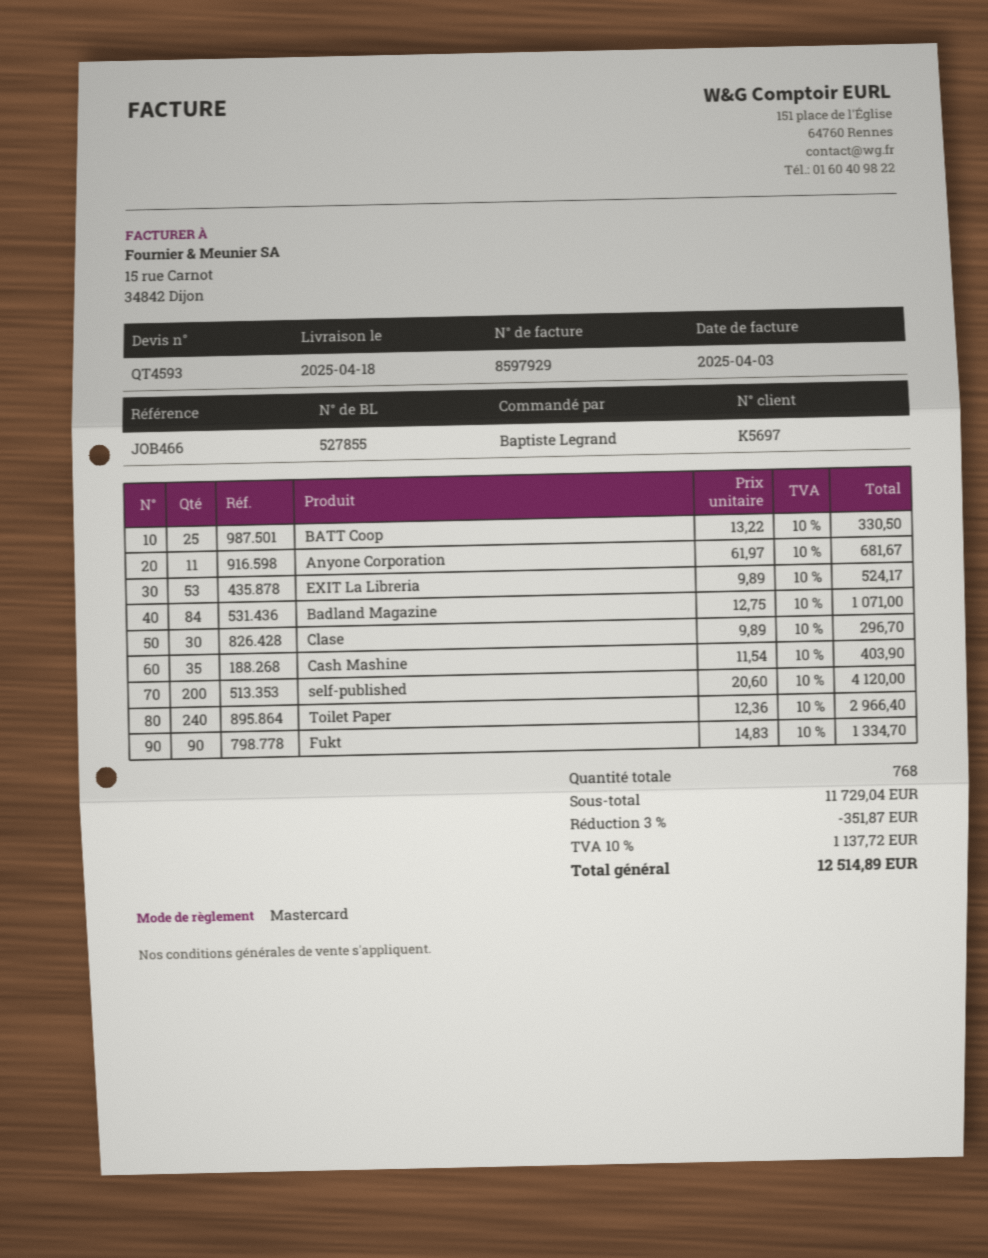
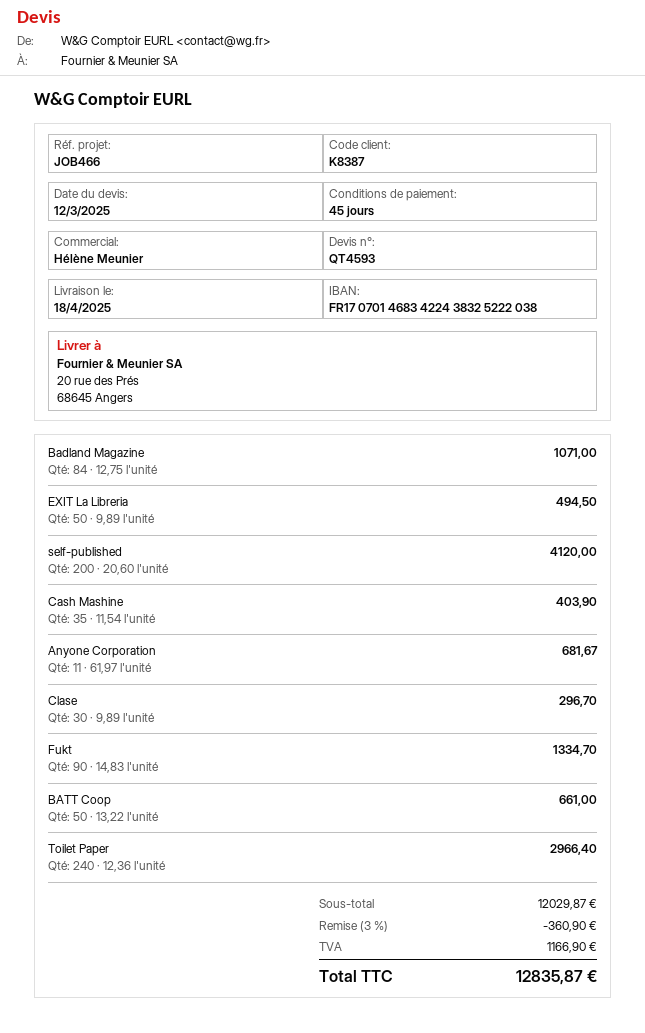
customer number: K5697 -> K8387
BATT Coop: 25 x 13.22 = 330.50 -> 50 x 13.22 = 661.00
EXIT La Libreria: 53 x 9.89 = 524.17 -> 50 x 9.89 = 494.50
subtotal: 11729.04 -> 12029.87
discount: 3% = 351.87 -> 3% = 360.90
tax: 1137.72 -> 1166.90
total: 12514.89 -> 12835.87

